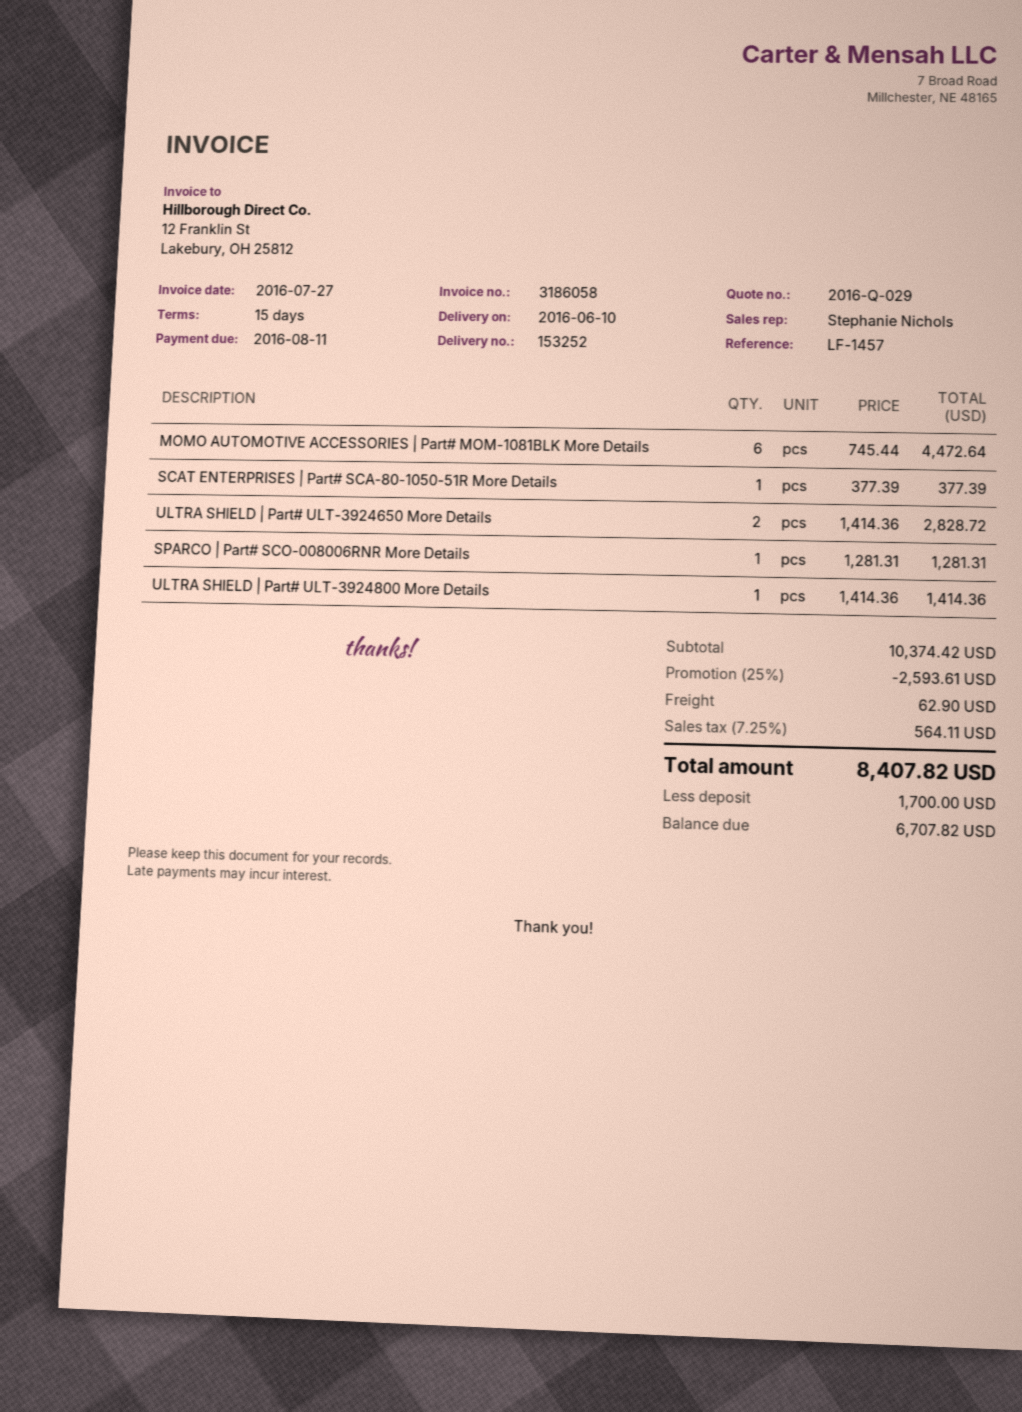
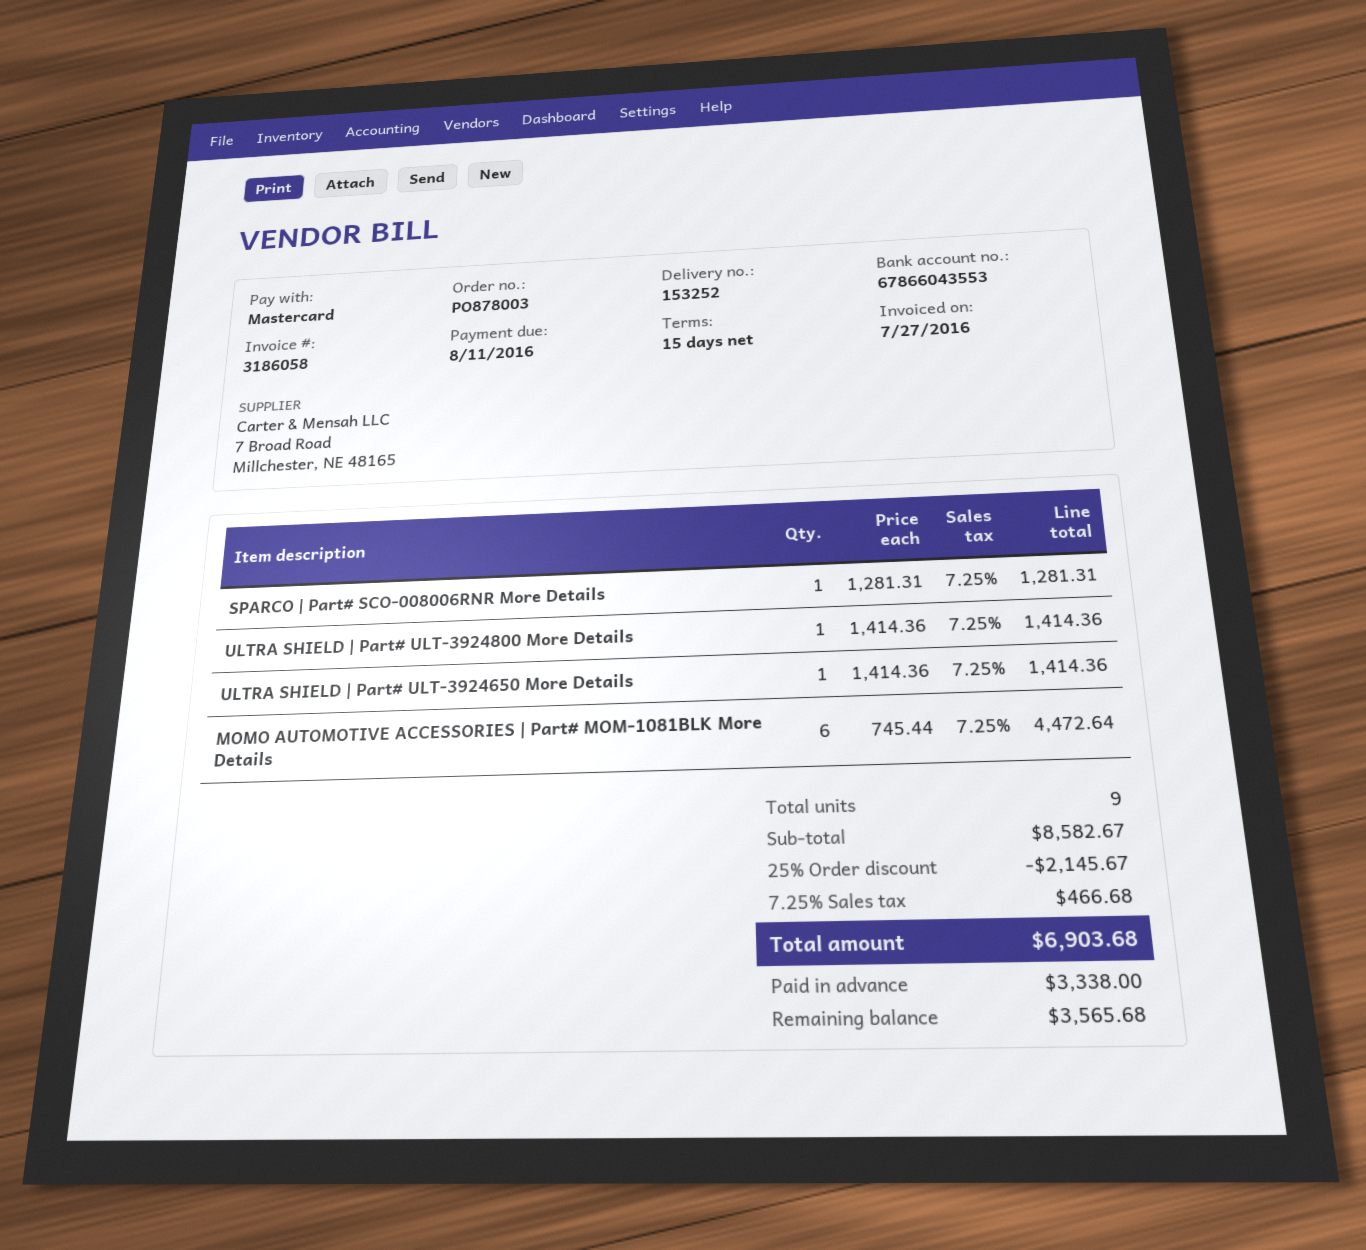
SCAT ENTERPRISES | Part# SCA-80-1050-51R More Details: 1 x 377.39 = 377.39 -> none
ULTRA SHIELD | Part# ULT-3924650 More Details: 2 x 1414.36 = 2828.72 -> 1 x 1414.36 = 1414.36
subtotal: 10374.42 -> 8582.67
discount: 25% = 2593.61 -> 25% = 2145.67
shipping: 62.90 -> none
tax: 7.25% = 564.11 -> 7.25% = 466.68
total: 8407.82 -> 6903.68
deposit: 1700.00 -> 3338.00
balance: 6707.82 -> 3565.68

